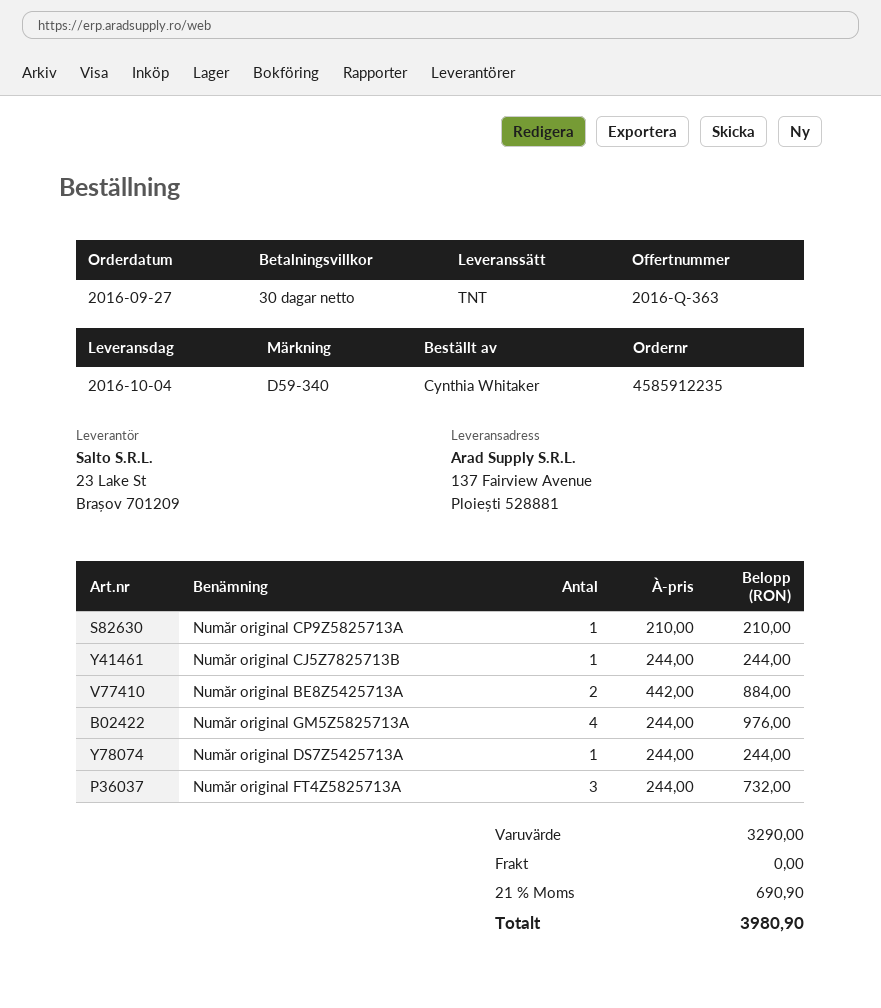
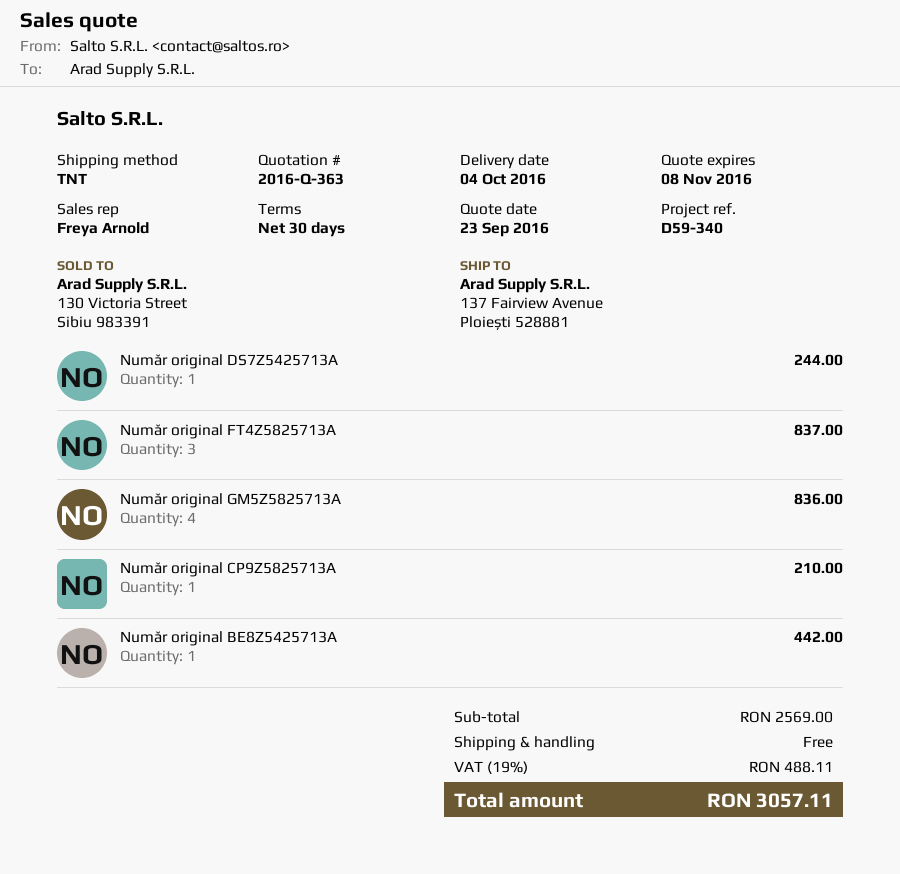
Număr original CJ5Z7825713B: 1 for 244.00 -> none
Număr original BE8Z5425713A: 2 for 884.00 -> 1 for 442.00
Număr original GM5Z5825713A: 4 for 976.00 -> 4 for 836.00
Număr original FT4Z5825713A: 3 for 732.00 -> 3 for 837.00
subtotal: 3290.00 -> 2569.00
tax: 21% = 690.90 -> 19% = 488.11
total: 3980.90 -> 3057.11

